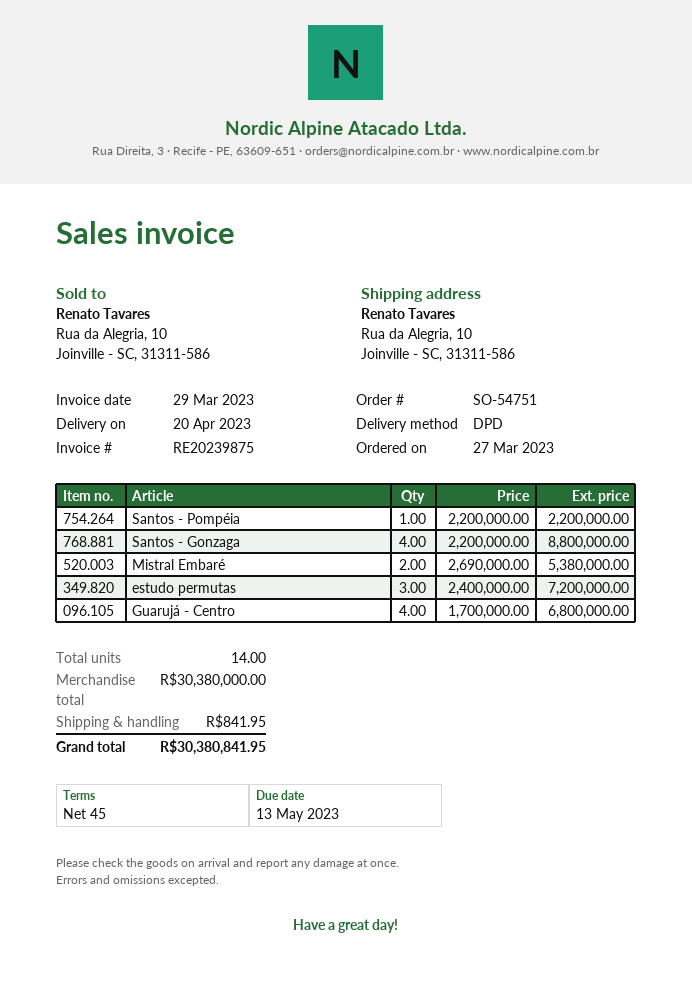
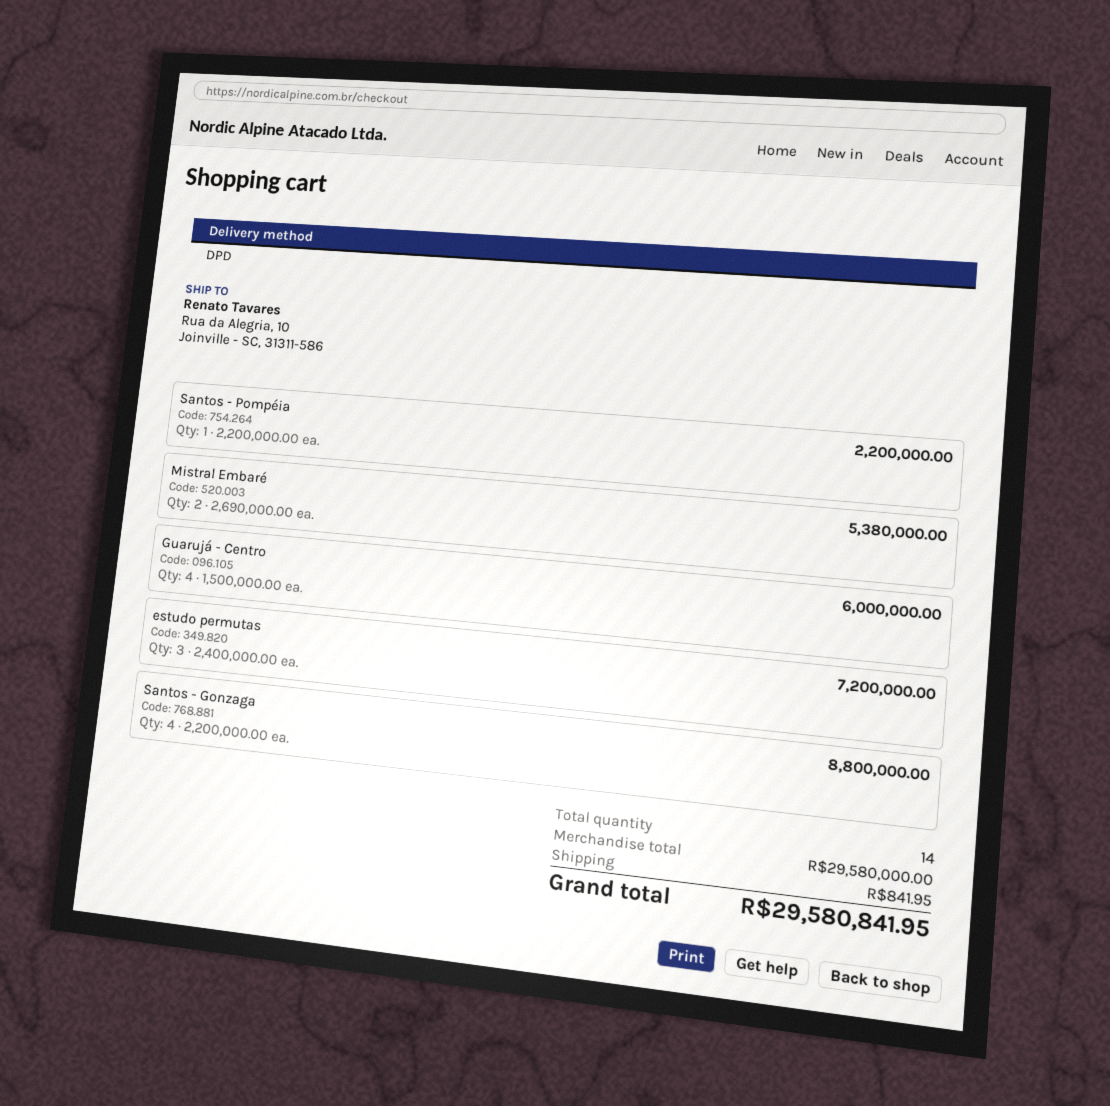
Guarujá - Centro: 4 x 1700000.00 = 6800000.00 -> 4 x 1500000.00 = 6000000.00
subtotal: 30380000.00 -> 29580000.00
total: 30380841.95 -> 29580841.95

